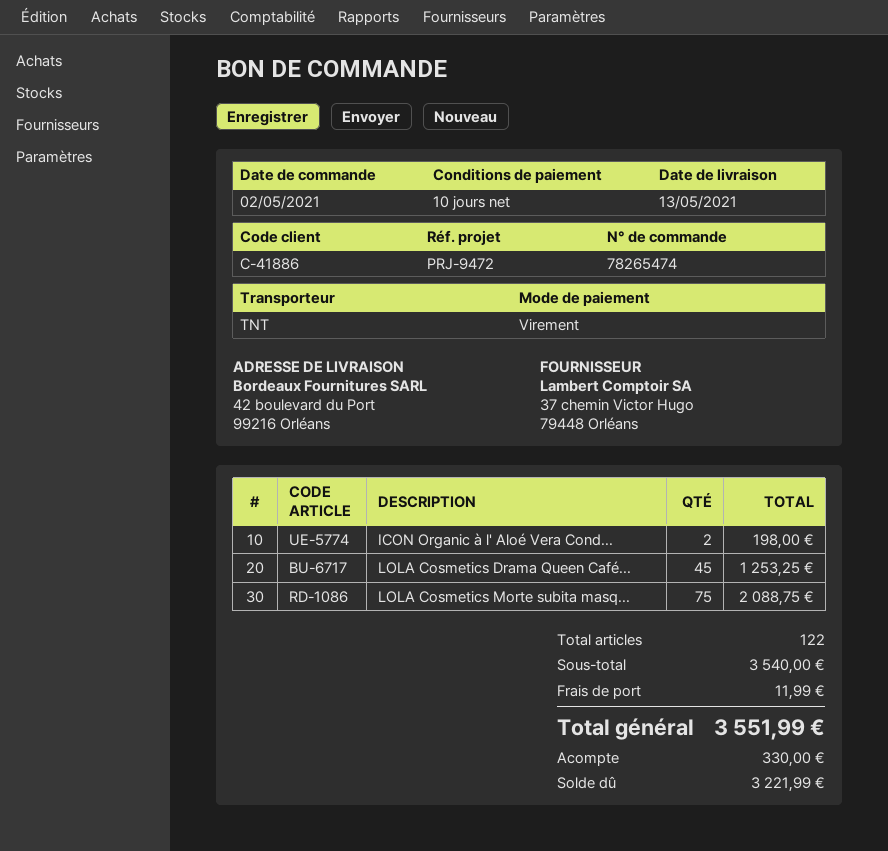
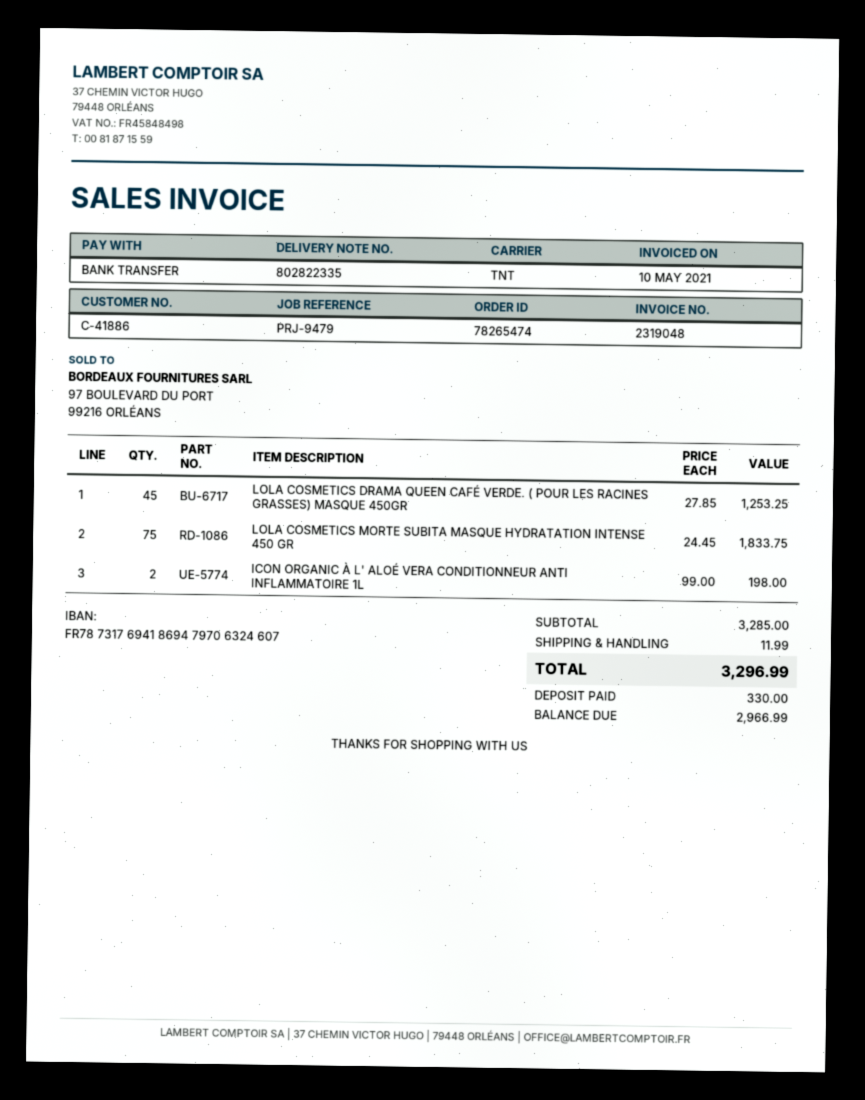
reference: PRJ-9472 -> PRJ-9479
LOLA Cosmetics Morte subita masq...: 75 for 2088.75 -> 75 for 1833.75
subtotal: 3540.00 -> 3285.00
total: 3551.99 -> 3296.99
balance: 3221.99 -> 2966.99

